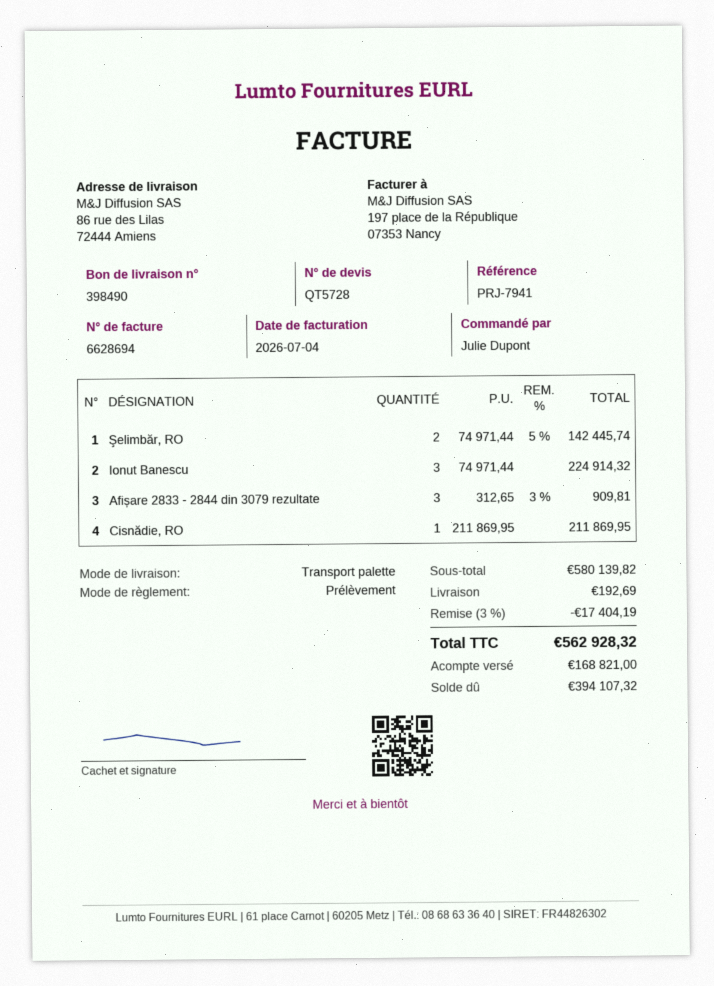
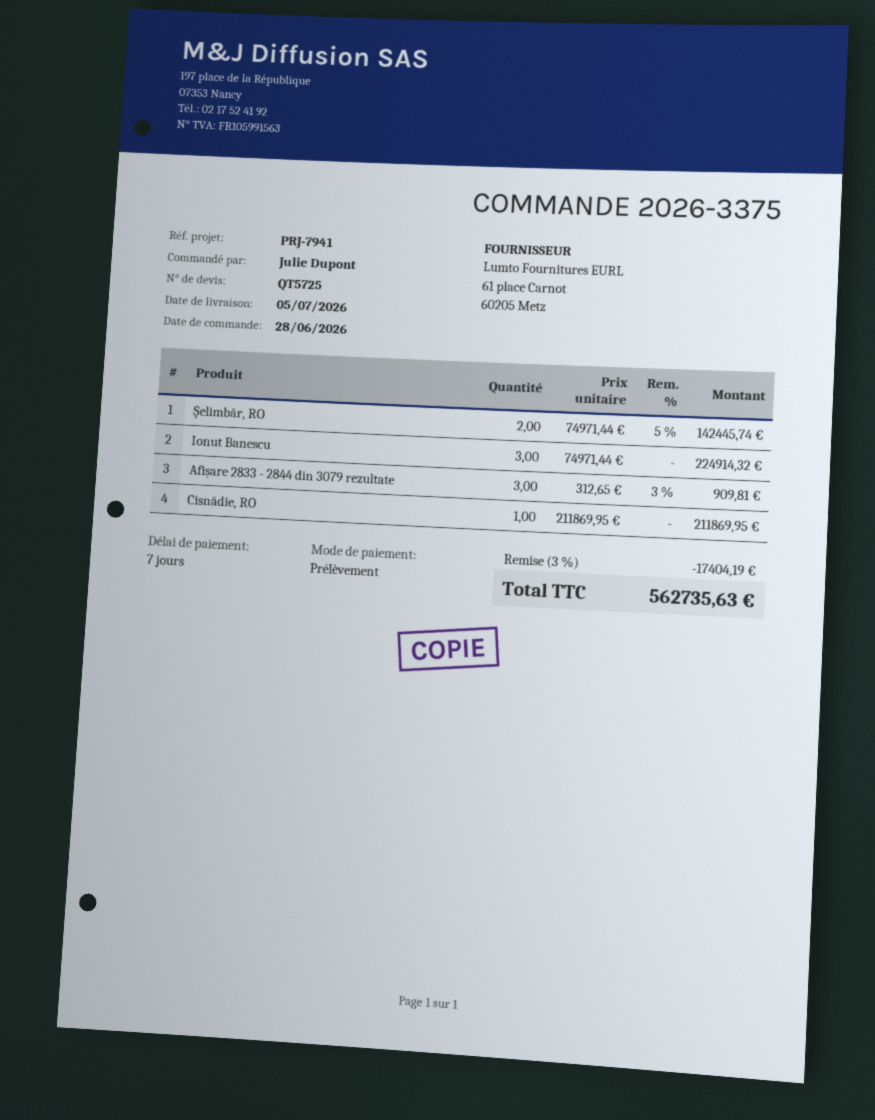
quote number: QT5728 -> QT5725
shipping: 192.69 -> none
total: 562928.32 -> 562735.63

